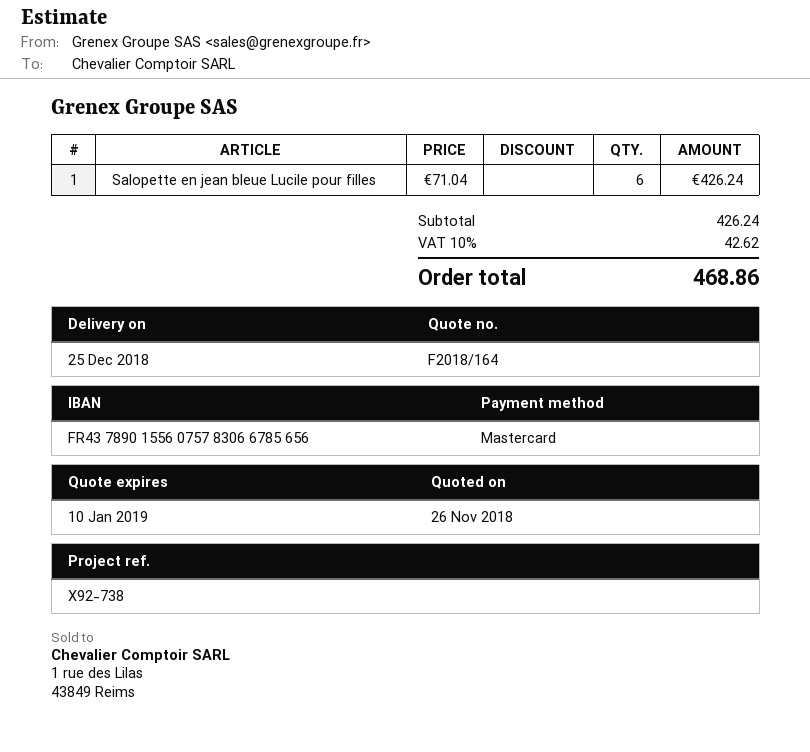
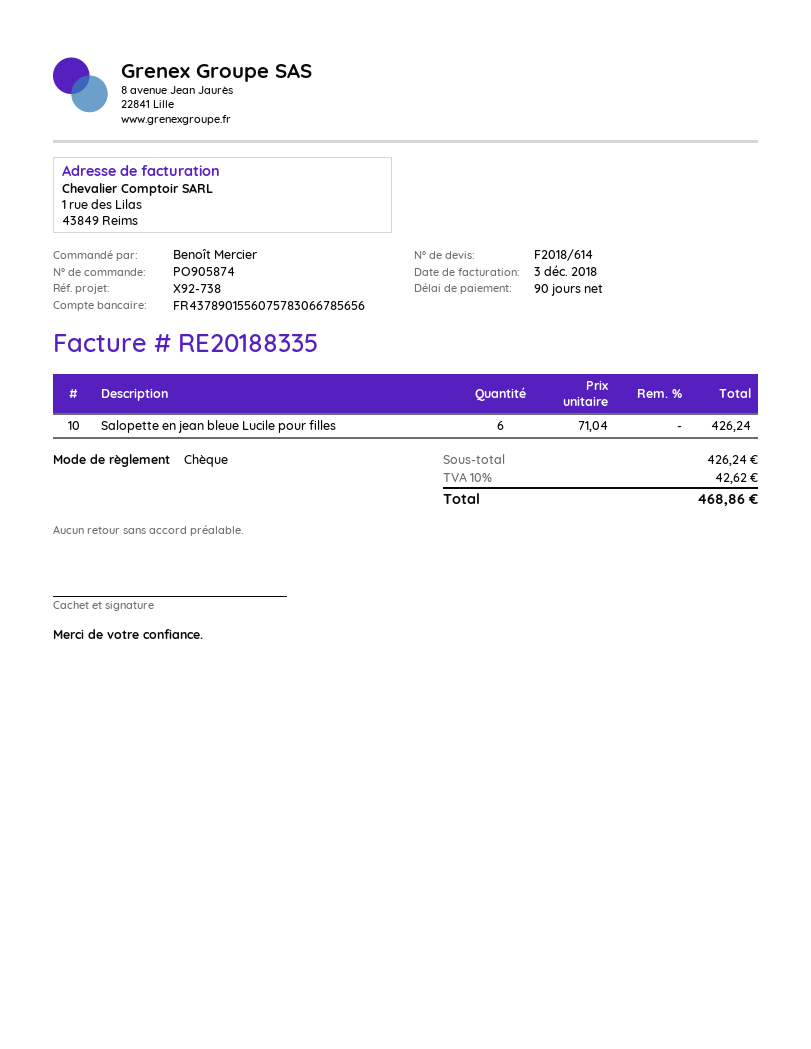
quote number: F2018/164 -> F2018/614
payment method: Mastercard -> cheque

